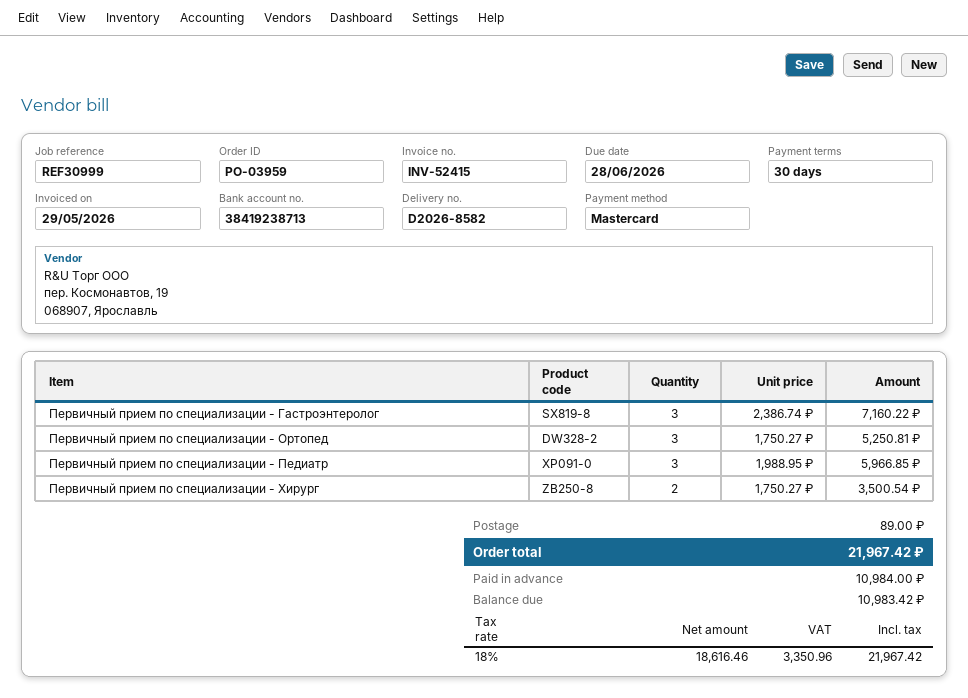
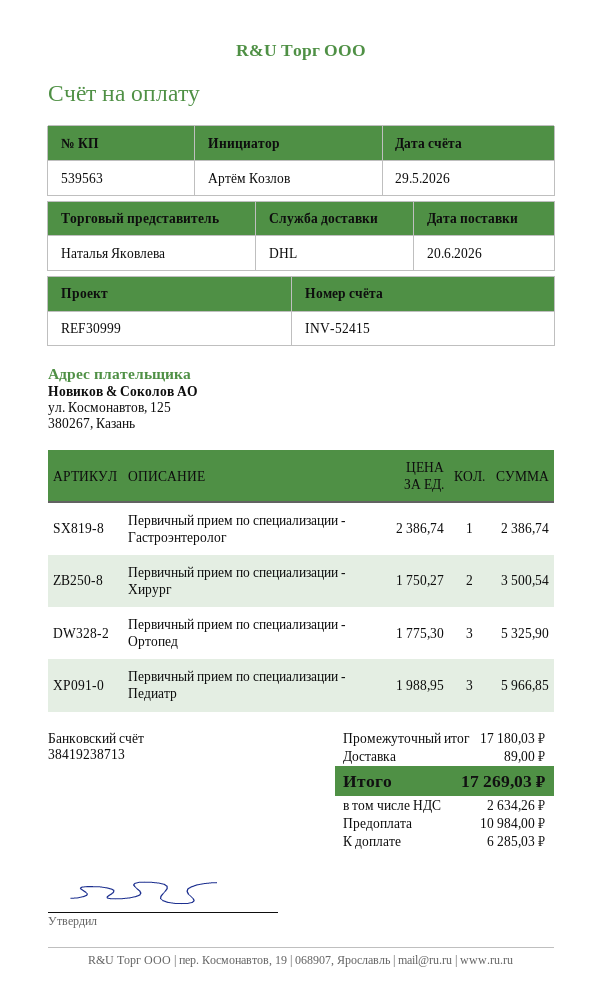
Первичный прием по специализации - Гастроэнтеролог: 3 x 2386.74 = 7160.22 -> 1 x 2386.74 = 2386.74
Первичный прием по специализации - Ортопед: 3 x 1750.27 = 5250.81 -> 3 x 1775.30 = 5325.90
tax: 3350.96 -> 2634.26
total: 21967.42 -> 17269.03
balance: 10983.42 -> 6285.03

